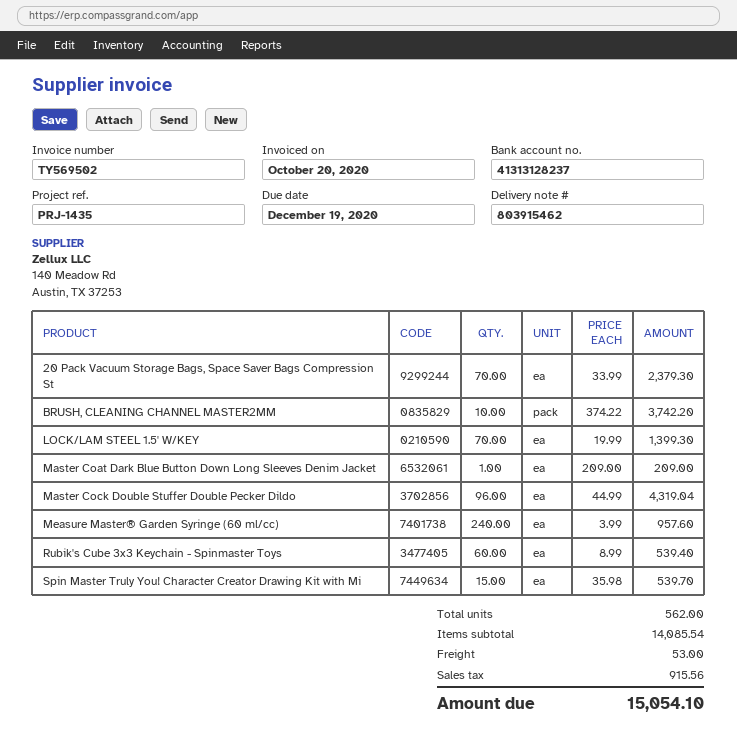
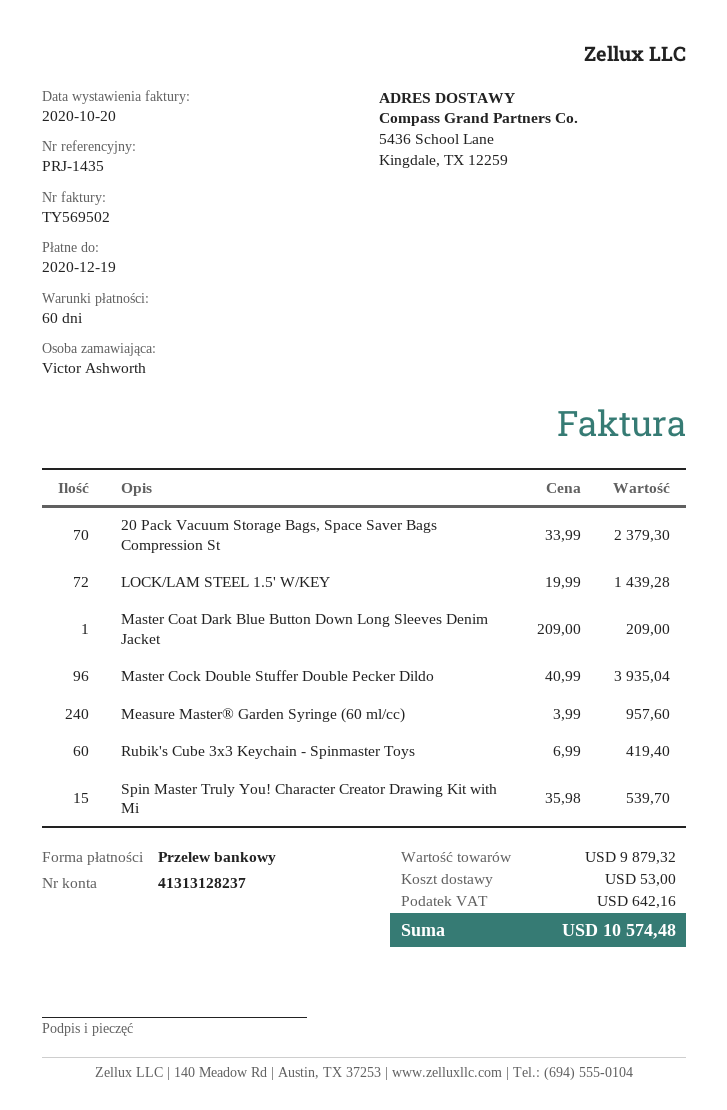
BRUSH, CLEANING CHANNEL MASTER2MM: 10 x 374.22 = 3742.20 -> none
LOCK/LAM STEEL 1.5' W/KEY: 70 x 19.99 = 1399.30 -> 72 x 19.99 = 1439.28
Master Cock Double Stuffer Double Pecker Dildo: 96 x 44.99 = 4319.04 -> 96 x 40.99 = 3935.04
Rubik's Cube 3x3 Keychain - Spinmaster Toys: 60 x 8.99 = 539.40 -> 60 x 6.99 = 419.40
subtotal: 14085.54 -> 9879.32
tax: 915.56 -> 642.16
total: 15054.10 -> 10574.48

